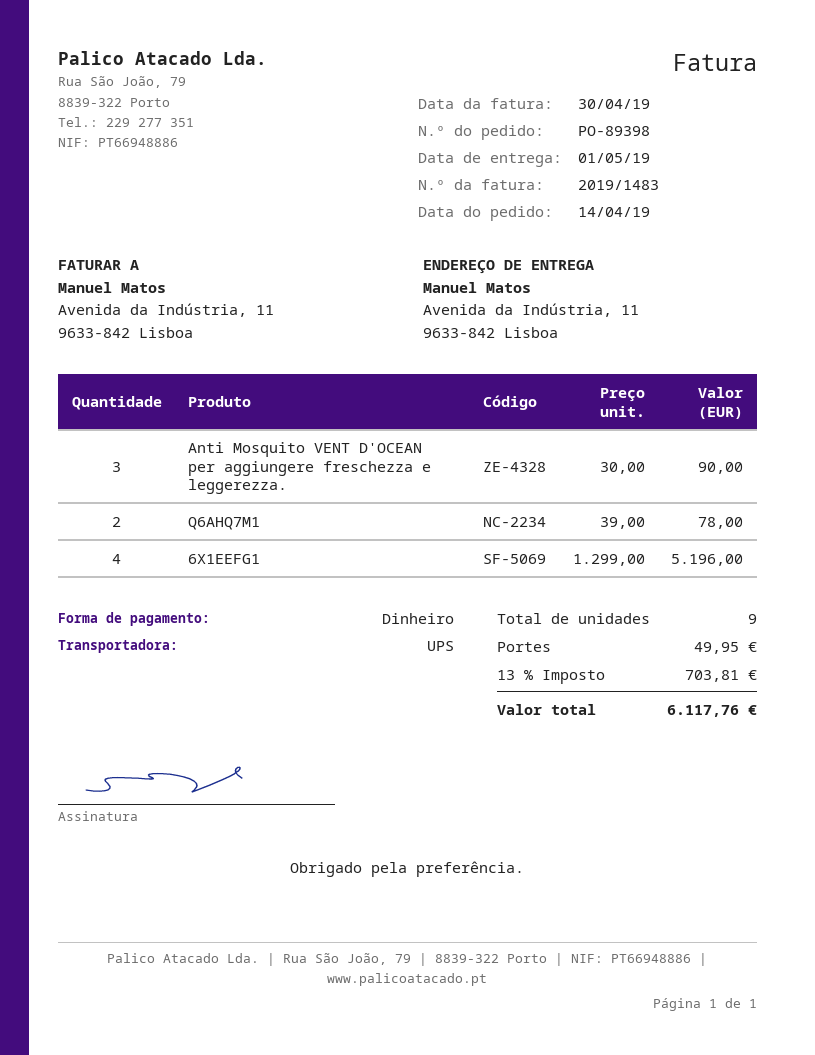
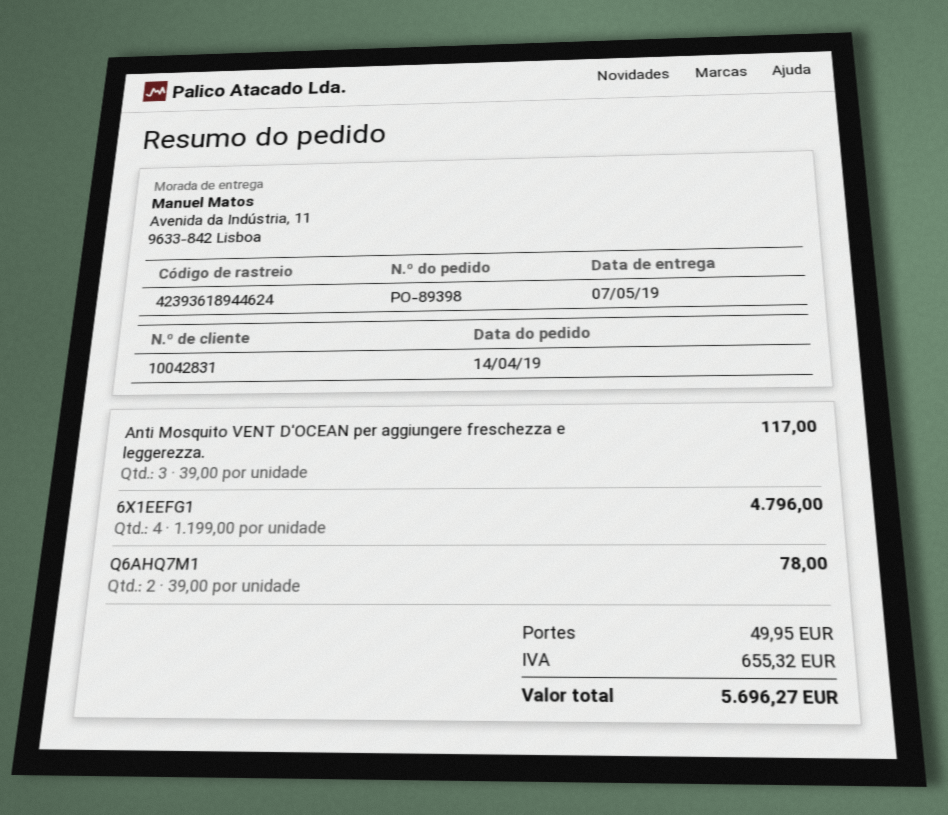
delivery date: 2019-05-01 -> 2019-05-07
Anti Mosquito VENT D'OCEAN per aggiungere freschezza e leggerezza.: 3 x 30.00 = 90.00 -> 3 x 39.00 = 117.00
6X1EEFG1: 4 x 1299.00 = 5196.00 -> 4 x 1199.00 = 4796.00
tax: 703.81 -> 655.32
total: 6117.76 -> 5696.27

